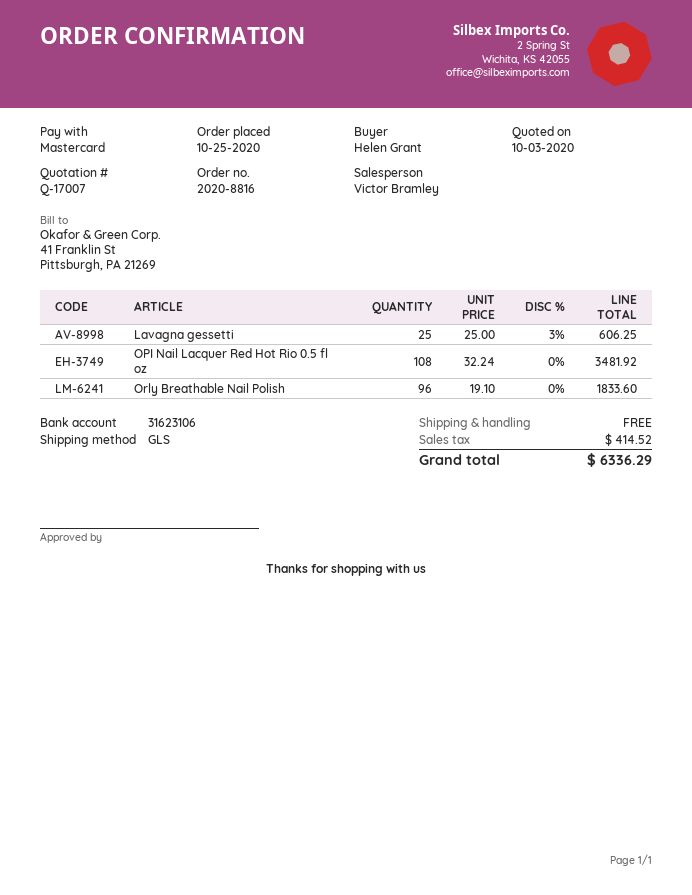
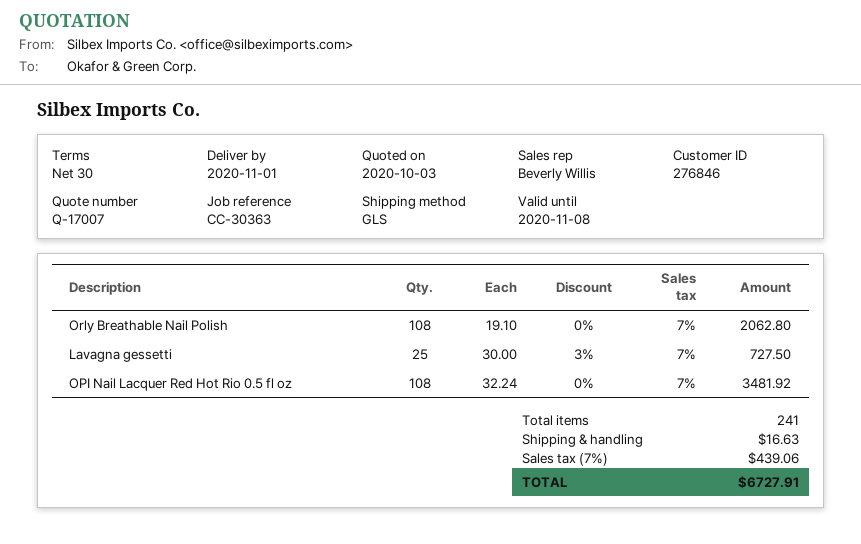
sales rep: Victor Bramley -> Beverly Willis
Lavagna gessetti: 25 x 25.00 - 3% = 606.25 -> 25 x 30.00 - 3% = 727.50
Orly Breathable Nail Polish: 96 x 19.10 = 1833.60 -> 108 x 19.10 = 2062.80
shipping: 0.00 -> 16.63
tax: 414.52 -> 439.06
total: 6336.29 -> 6727.91

